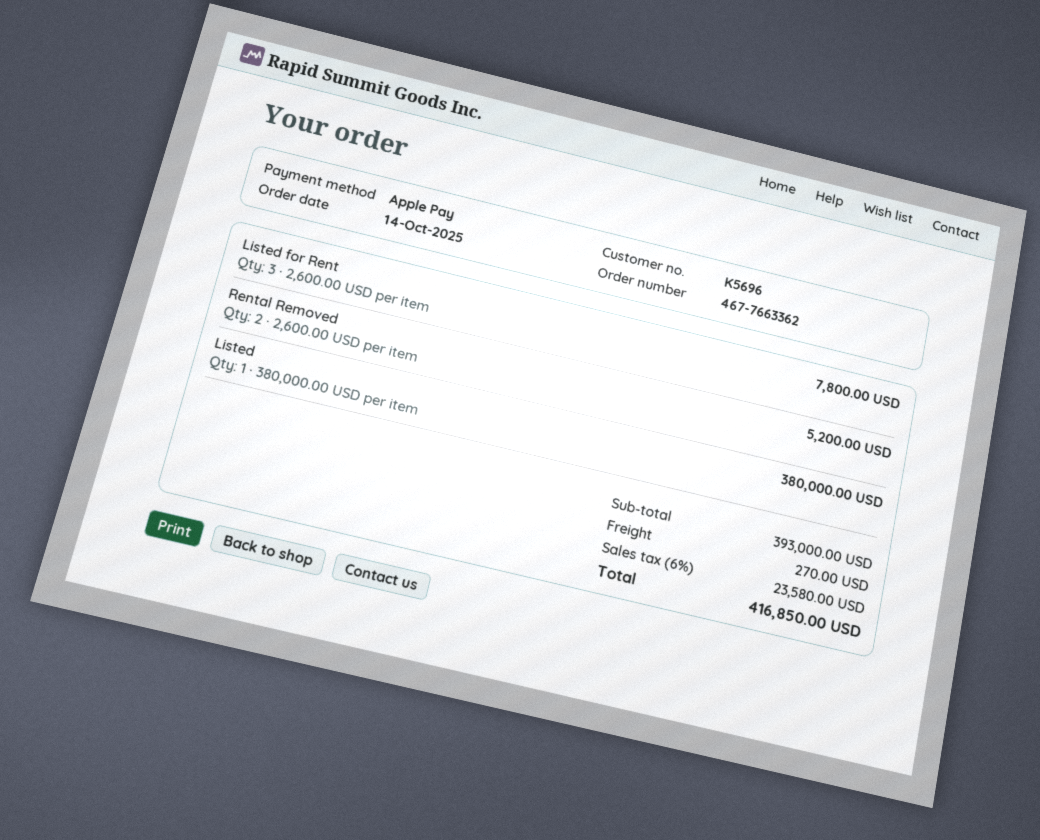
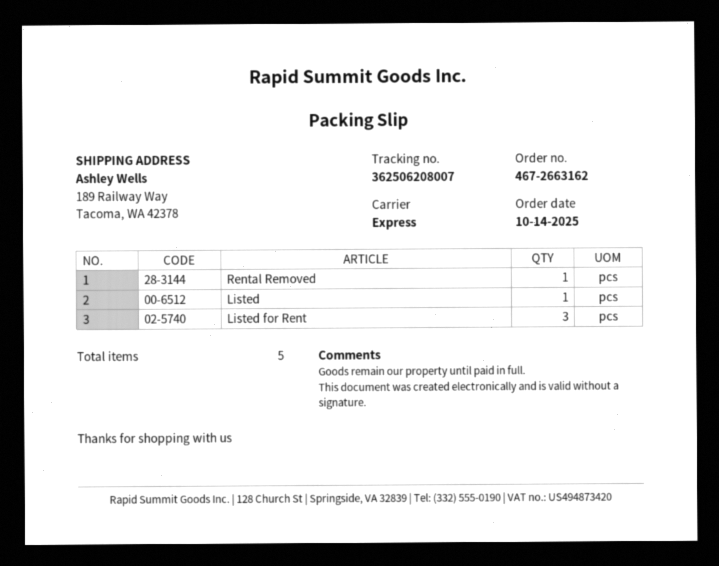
order number: 467-7663362 -> 467-2663162
Rental Removed: 2 -> 1

